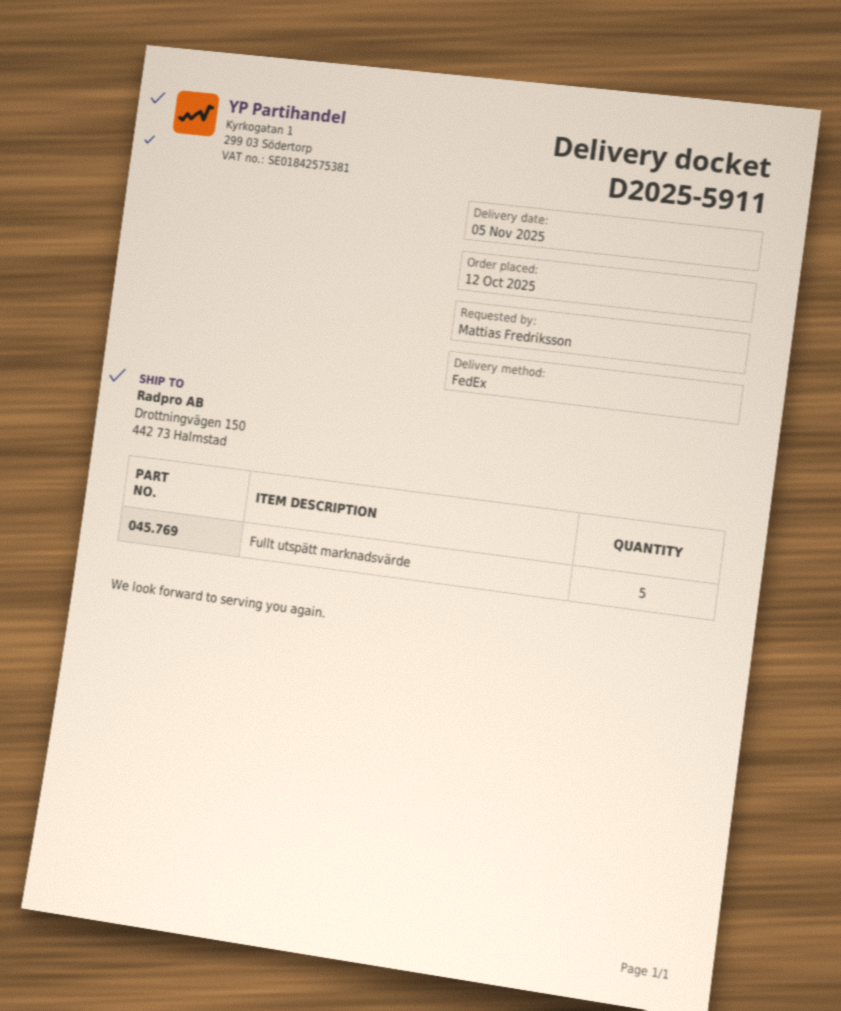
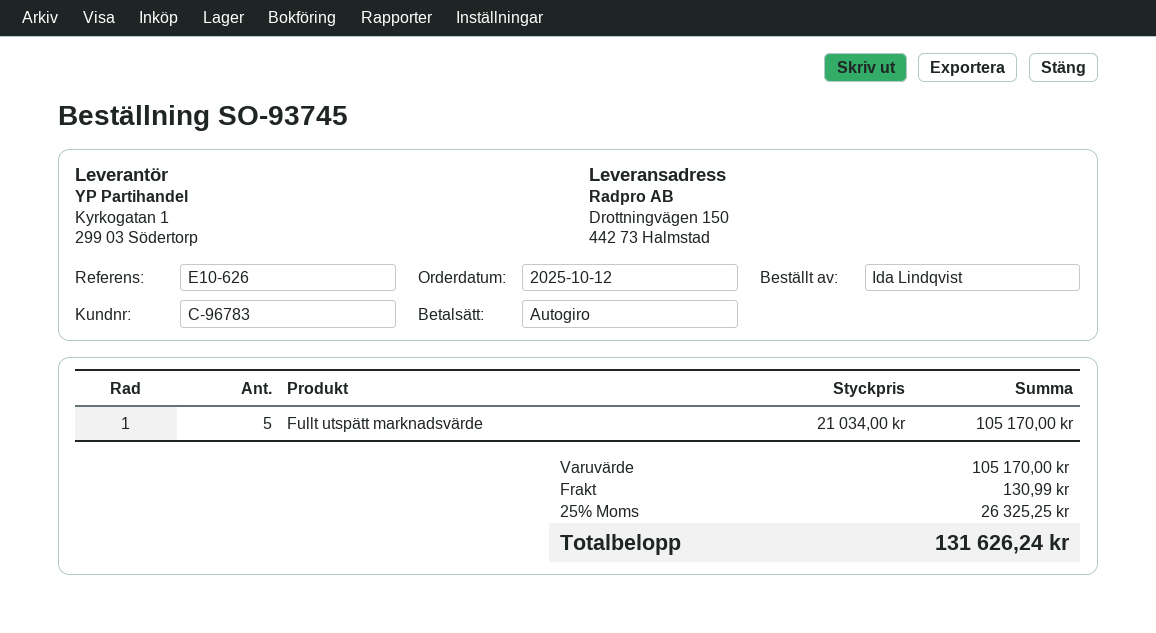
ordered by: Mattias Fredriksson -> Ida Lindqvist

